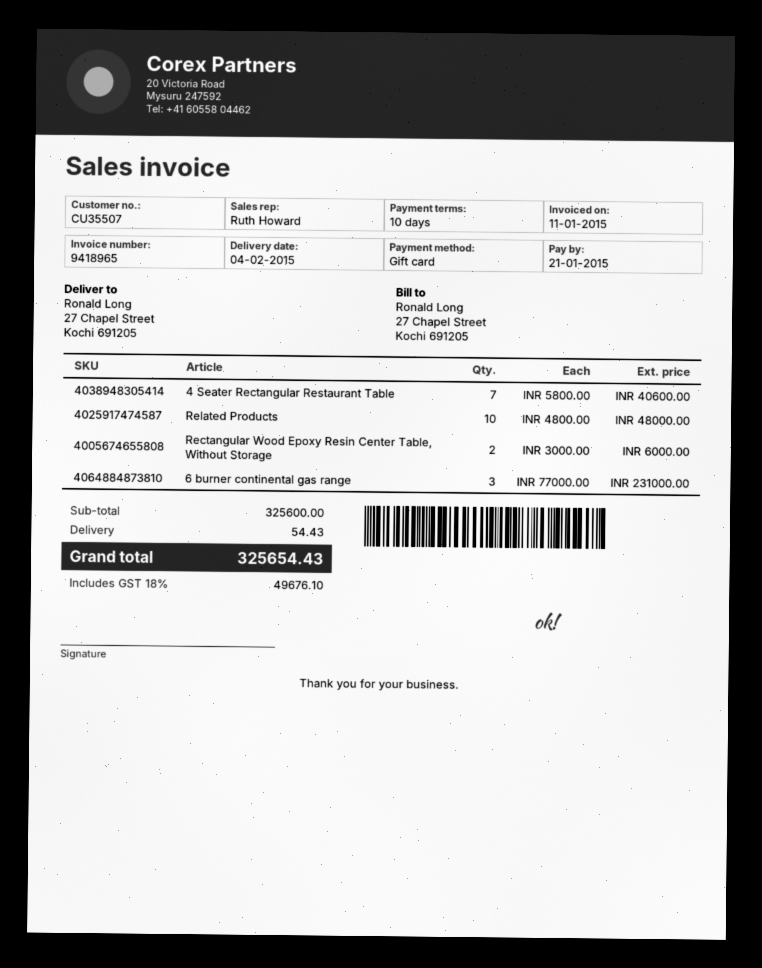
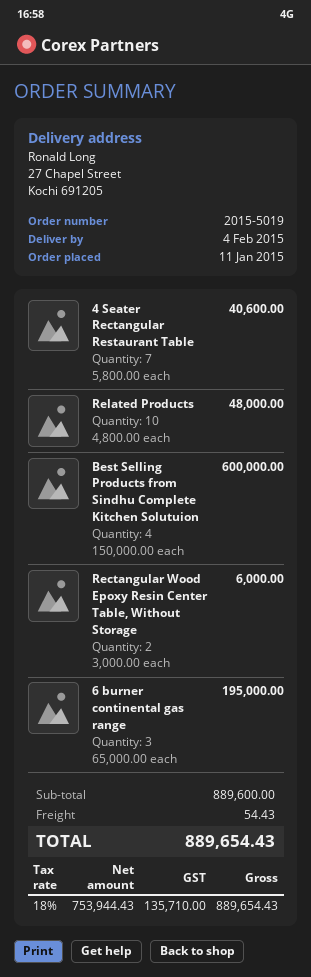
6 burner continental gas range: 3 x 77000.00 = 231000.00 -> 3 x 65000.00 = 195000.00
Best Selling Products from Sindhu Complete Kitchen Solutuion: none -> 4 x 150000.00 = 600000.00
subtotal: 325600.00 -> 889600.00
tax: 18% = 49676.10 -> 18% = 135710.00
total: 325654.43 -> 889654.43

